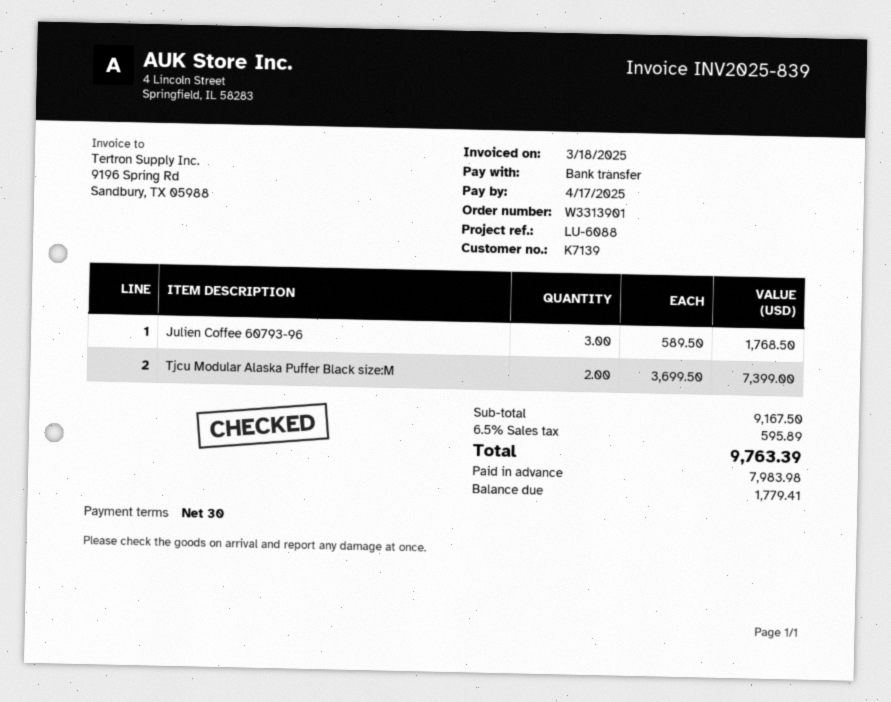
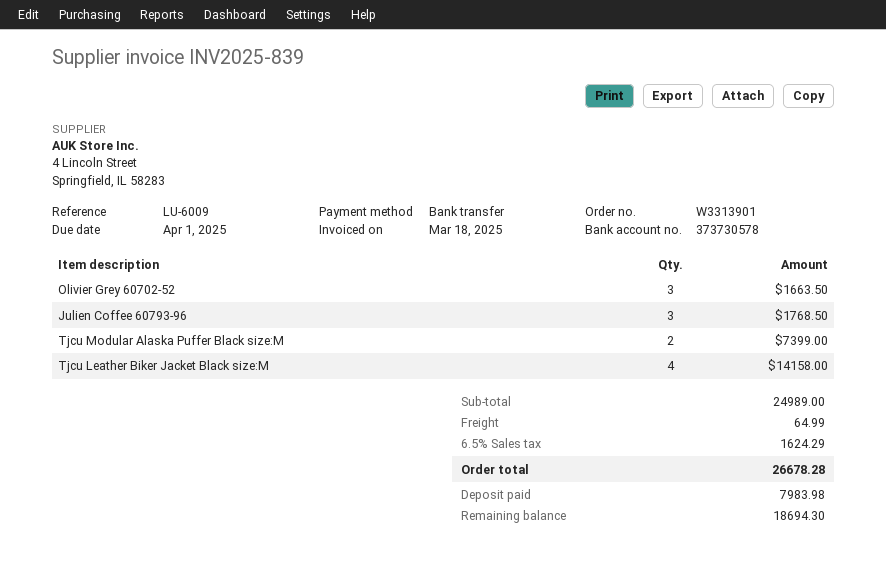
due date: 2025-04-17 -> 2025-04-01
reference: LU-6088 -> LU-6009
Olivier Grey 60702-52: none -> 3 for 1663.50
Tjcu Leather Biker Jacket Black size:M: none -> 4 for 14158.00
subtotal: 9167.50 -> 24989.00
shipping: none -> 64.99
tax: 6.5% = 595.89 -> 6.5% = 1624.29
total: 9763.39 -> 26678.28
balance: 1779.41 -> 18694.30

